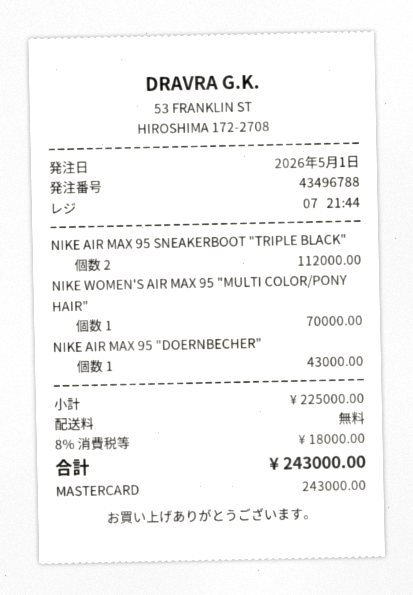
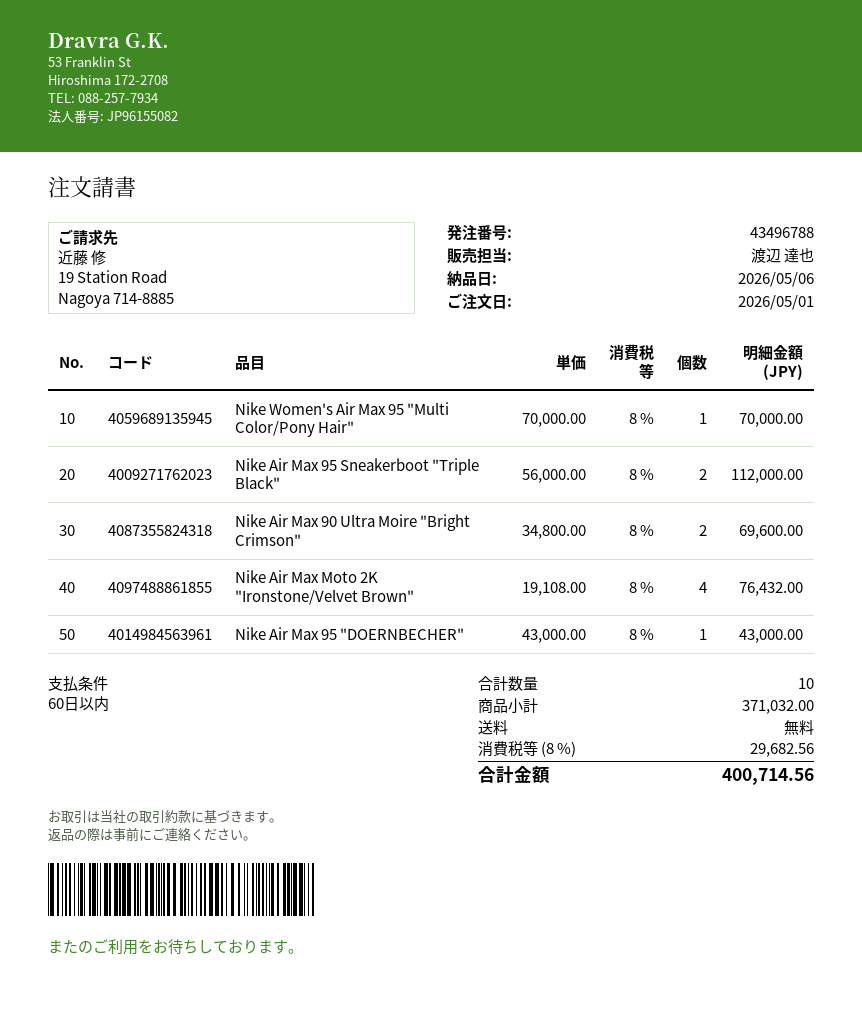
Nike Air Max 90 Ultra Moire "Bright Crimson": none -> 2 for 69600.00
Nike Air Max Moto 2K "Ironstone/Velvet Brown": none -> 4 for 76432.00
subtotal: 225000.00 -> 371032.00
tax: 8% = 18000.00 -> 8% = 29682.56
total: 243000.00 -> 400714.56

